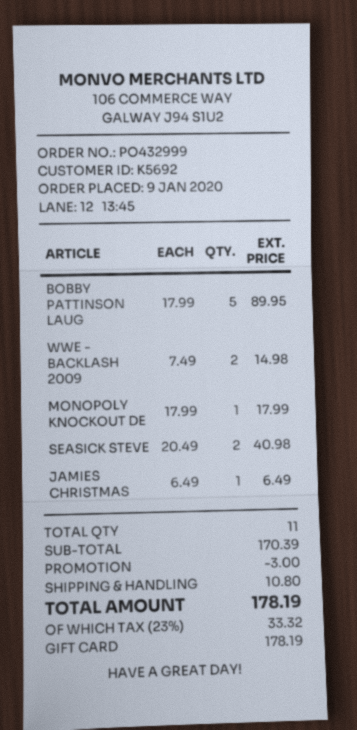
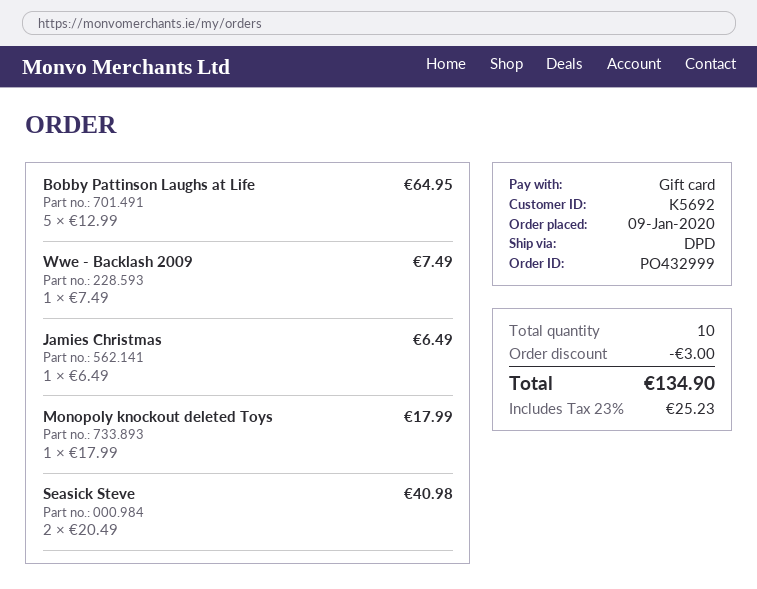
BOBBY PATTINSON LAUG: 5 x 17.99 = 89.95 -> 5 x 12.99 = 64.95
WWE - BACKLASH 2009: 2 x 7.49 = 14.98 -> 1 x 7.49 = 7.49
total quantity: 11 -> 10
shipping: 10.80 -> none
tax: 23% = 33.32 -> 23% = 25.23
total: 178.19 -> 134.90

